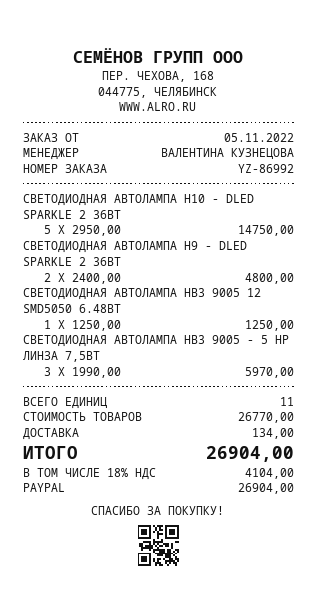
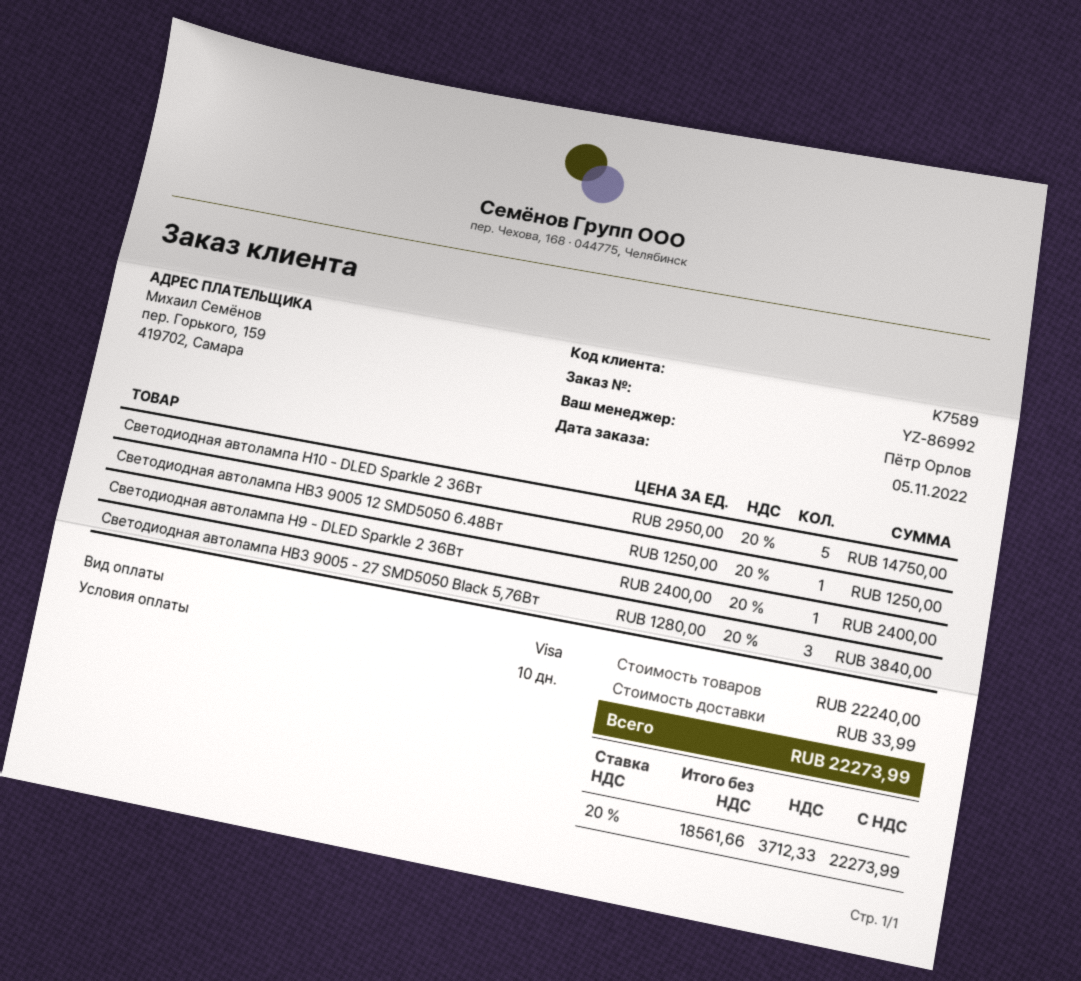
sales rep: ВАЛЕНТИНА КУЗНЕЦОВА -> Пётр Орлов
payment method: PayPal -> Visa
СВЕТОДИОДНАЯ АВТОЛАМПА Н9 - DLED SPARKLE 2 36ВТ: 2 x 2400.00 = 4800.00 -> 1 x 2400.00 = 2400.00
СВЕТОДИОДНАЯ АВТОЛАМПА HB3 9005 - 5 HP ЛИНЗА 7,5ВТ: 3 x 1990.00 = 5970.00 -> none
Светодиодная автолампа HB3 9005 - 27 SMD5050 Black 5,76Вт: none -> 3 x 1280.00 = 3840.00
subtotal: 26770.00 -> 22240.00
shipping: 134.00 -> 33.99
tax: 18% = 4104.00 -> 20% = 3712.33
total: 26904.00 -> 22273.99

